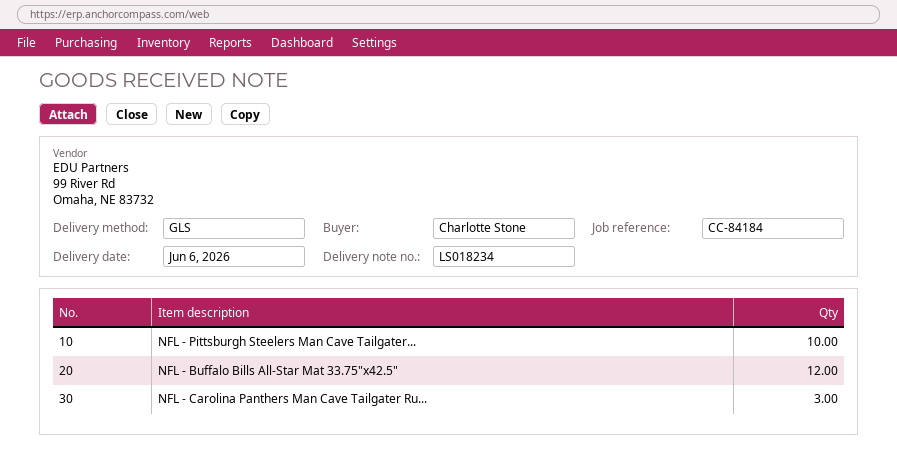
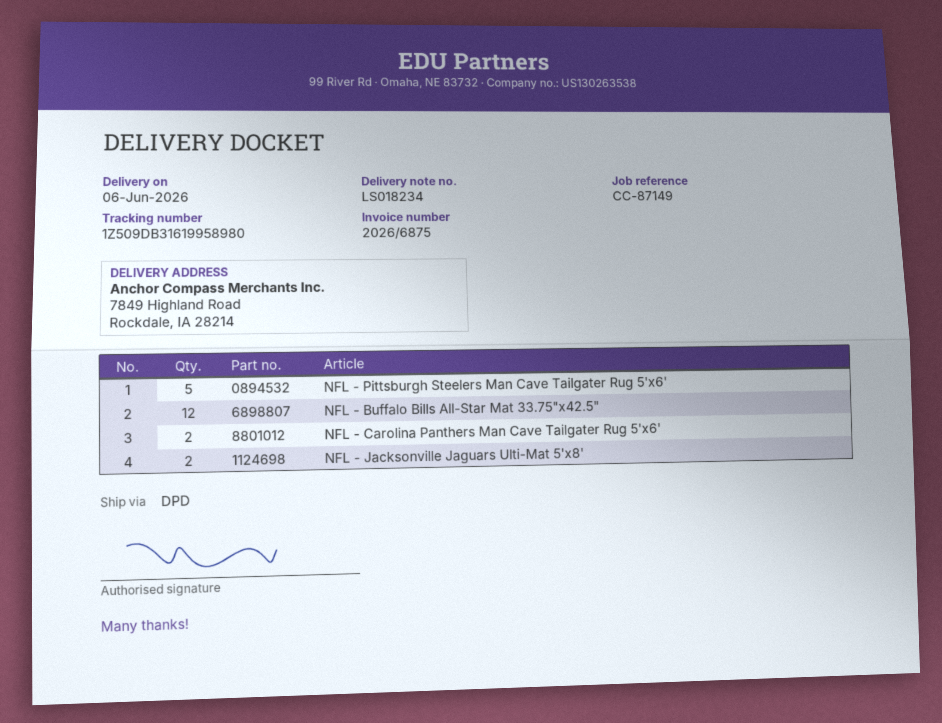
reference: CC-84184 -> CC-87149
shipping method: GLS -> DPD
NFL - Pittsburgh Steelers Man Cave Tailgater...: 10 -> 5
NFL - Carolina Panthers Man Cave Tailgater Ru...: 3 -> 2
NFL - Jacksonville Jaguars Ulti-Mat 5'x8': none -> 2

